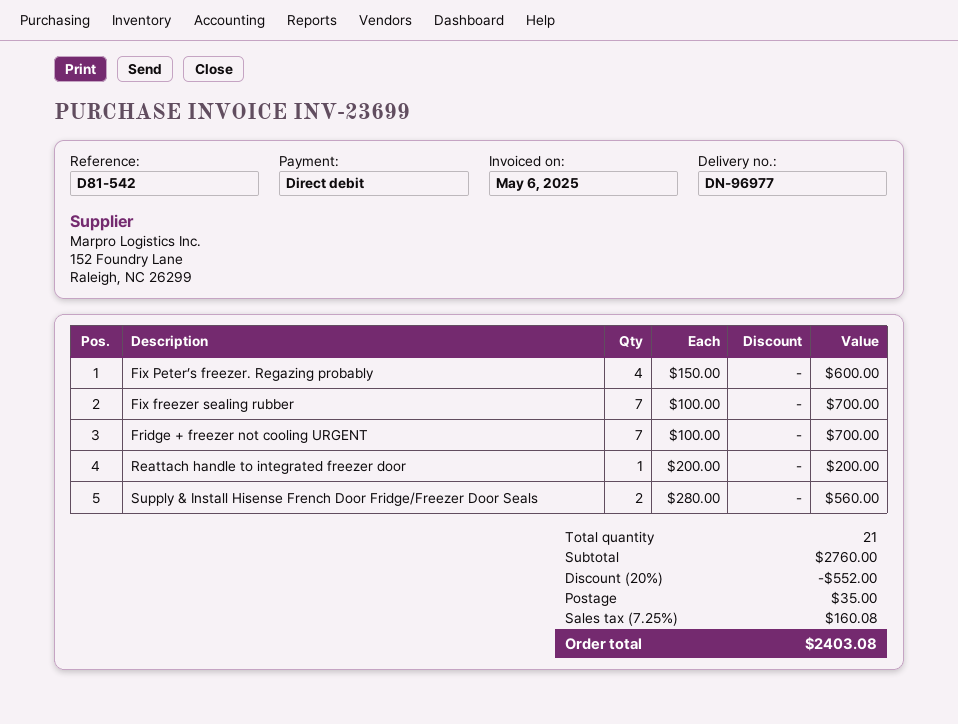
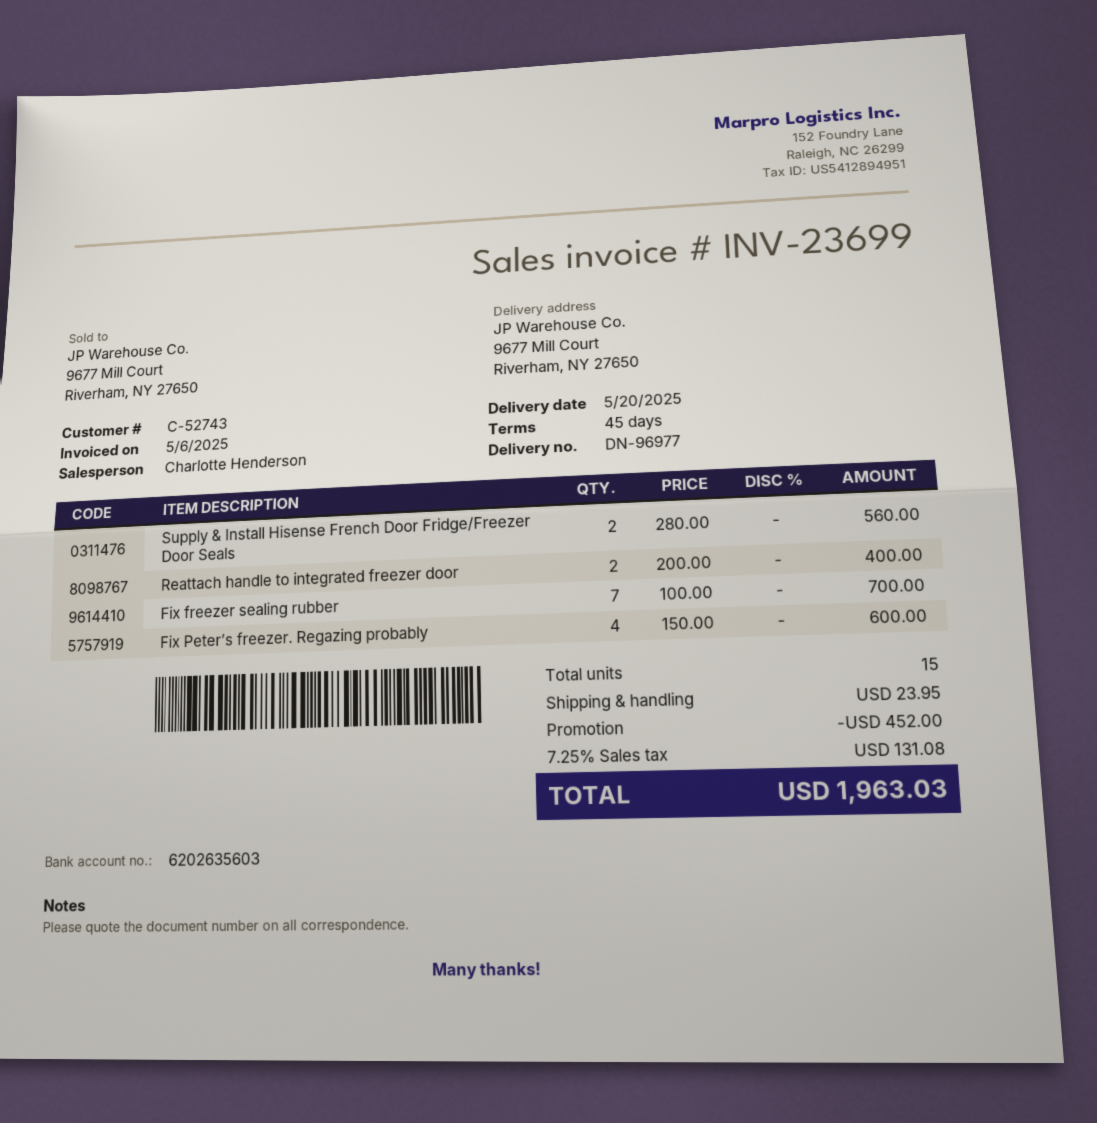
Fridge + freezer not cooling URGENT: 7 x 100.00 = 700.00 -> none
Reattach handle to integrated freezer door: 1 x 200.00 = 200.00 -> 2 x 200.00 = 400.00
total quantity: 21 -> 15
discount: 552.00 -> 452.00
shipping: 35.00 -> 23.95
tax: 7.25% = 160.08 -> 7.25% = 131.08
total: 2403.08 -> 1963.03

